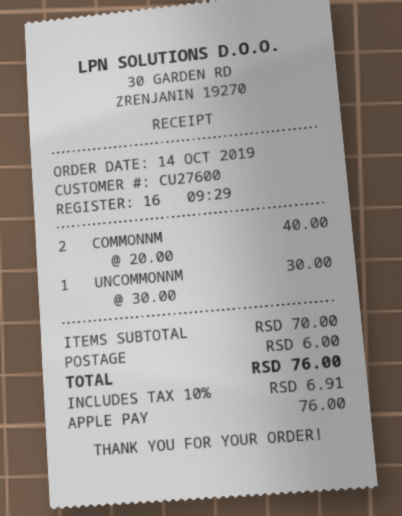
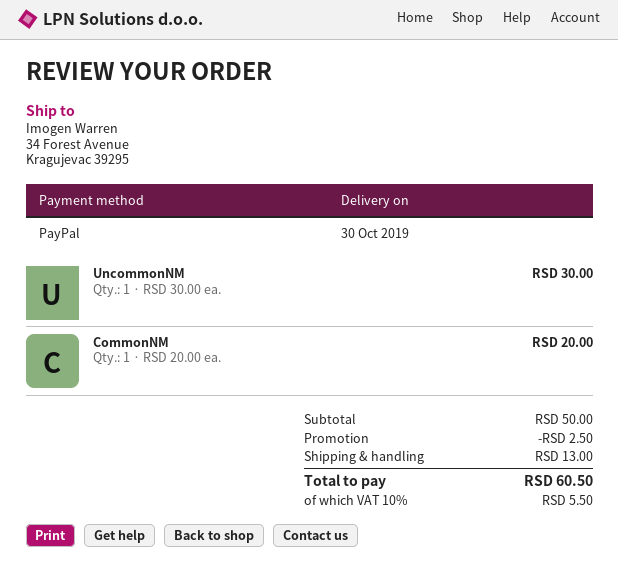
payment method: Apple Pay -> PayPal
COMMONNM: 2 x 20.00 = 40.00 -> 1 x 20.00 = 20.00
subtotal: 70.00 -> 50.00
discount: none -> 2.50
shipping: 6.00 -> 13.00
tax: 10% = 6.91 -> 10% = 5.50
total: 76.00 -> 60.50

